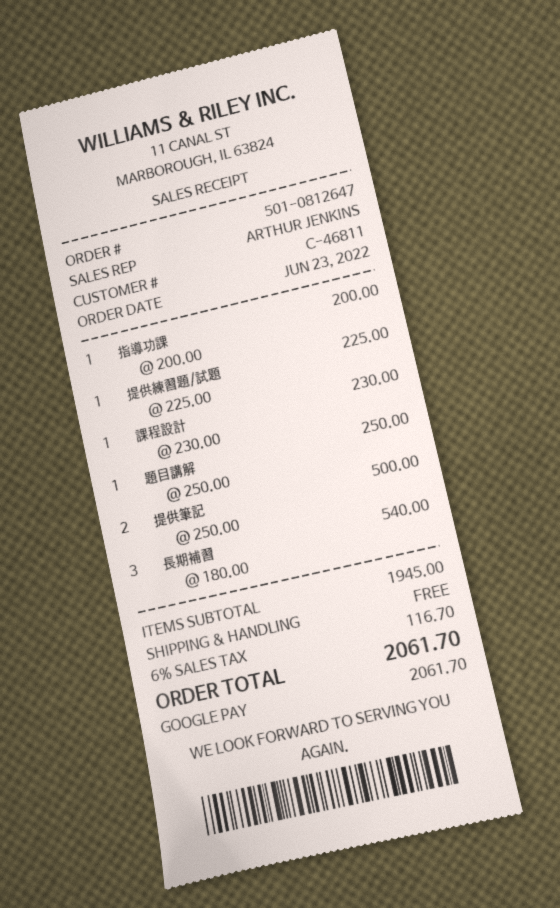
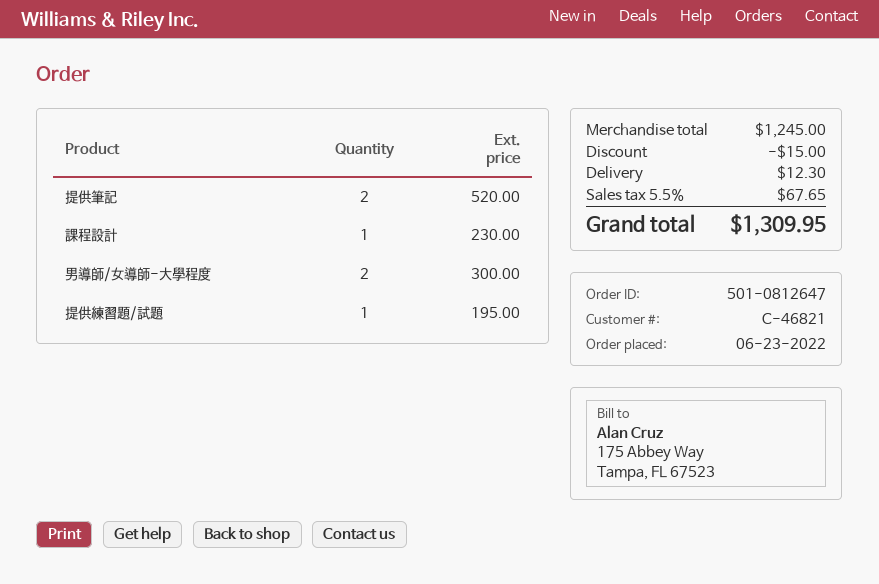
customer number: C-46811 -> C-46821
指導功課: 1 for 200.00 -> none
提供練習題/試題: 1 for 225.00 -> 1 for 195.00
題目講解: 1 for 250.00 -> none
提供筆記: 2 for 500.00 -> 2 for 520.00
長期補習: 3 for 540.00 -> none
男導師/女導師-大學程度: none -> 2 for 300.00
subtotal: 1945.00 -> 1245.00
discount: none -> 15.00
shipping: 0.00 -> 12.30
tax: 6% = 116.70 -> 5.5% = 67.65
total: 2061.70 -> 1309.95

